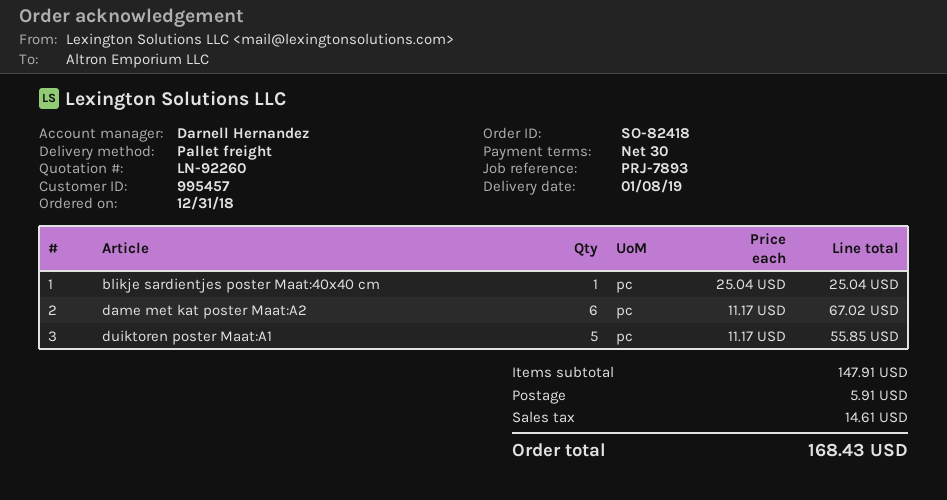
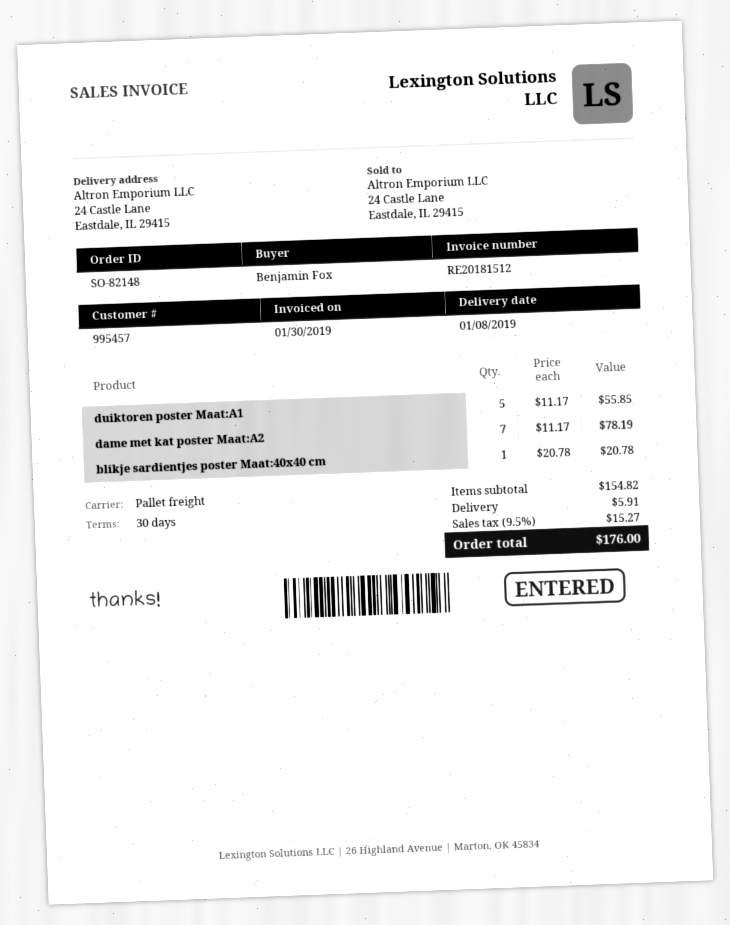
order number: SO-82418 -> SO-82148
blikje sardientjes poster Maat:40x40 cm: 1 x 25.04 = 25.04 -> 1 x 20.78 = 20.78
dame met kat poster Maat:A2: 6 x 11.17 = 67.02 -> 7 x 11.17 = 78.19
subtotal: 147.91 -> 154.82
tax: 14.61 -> 15.27
total: 168.43 -> 176.00

